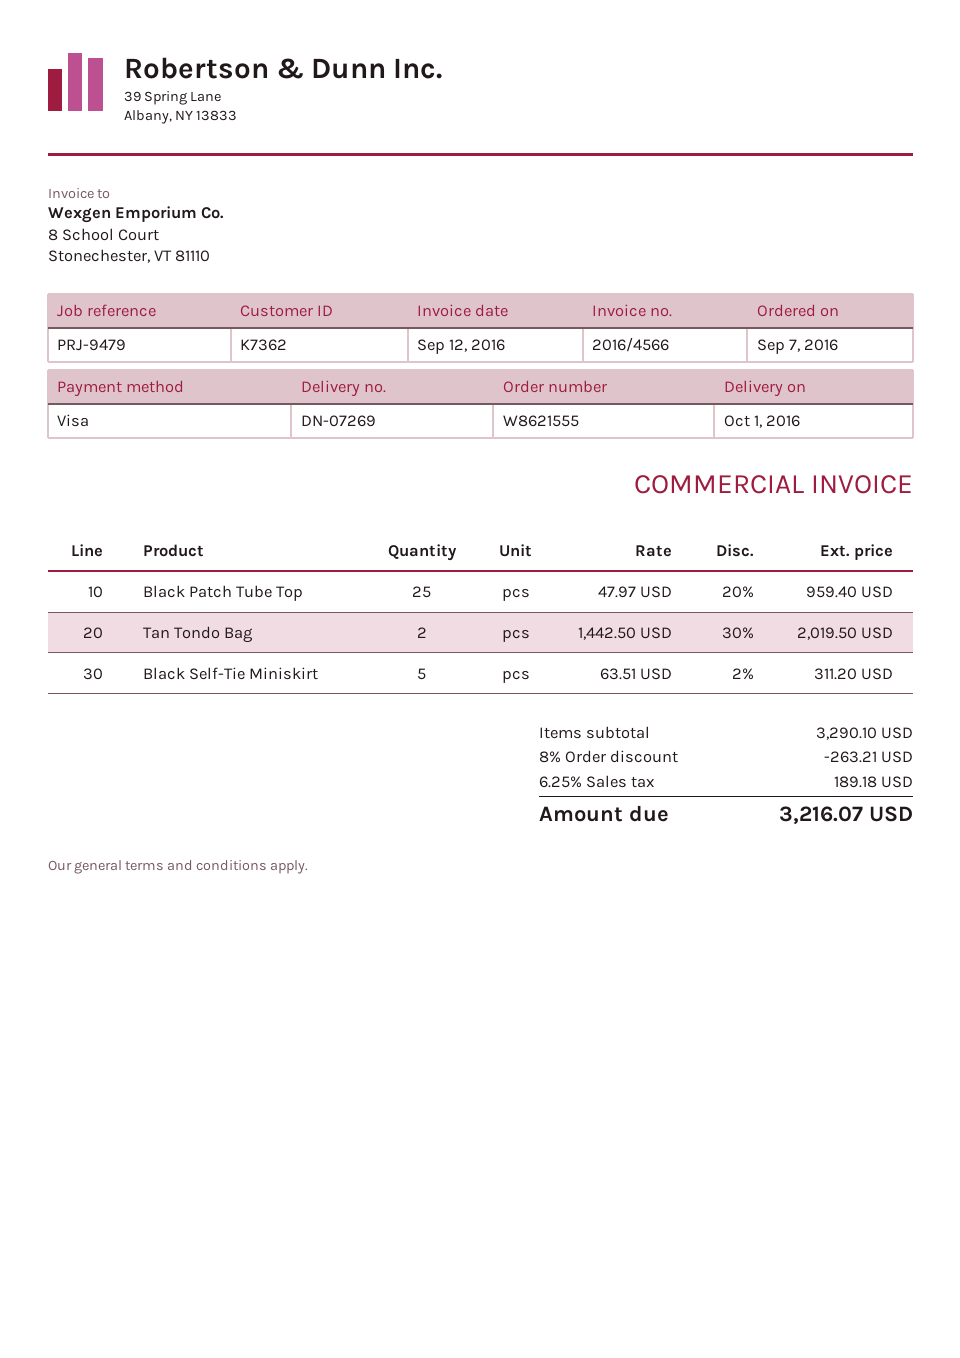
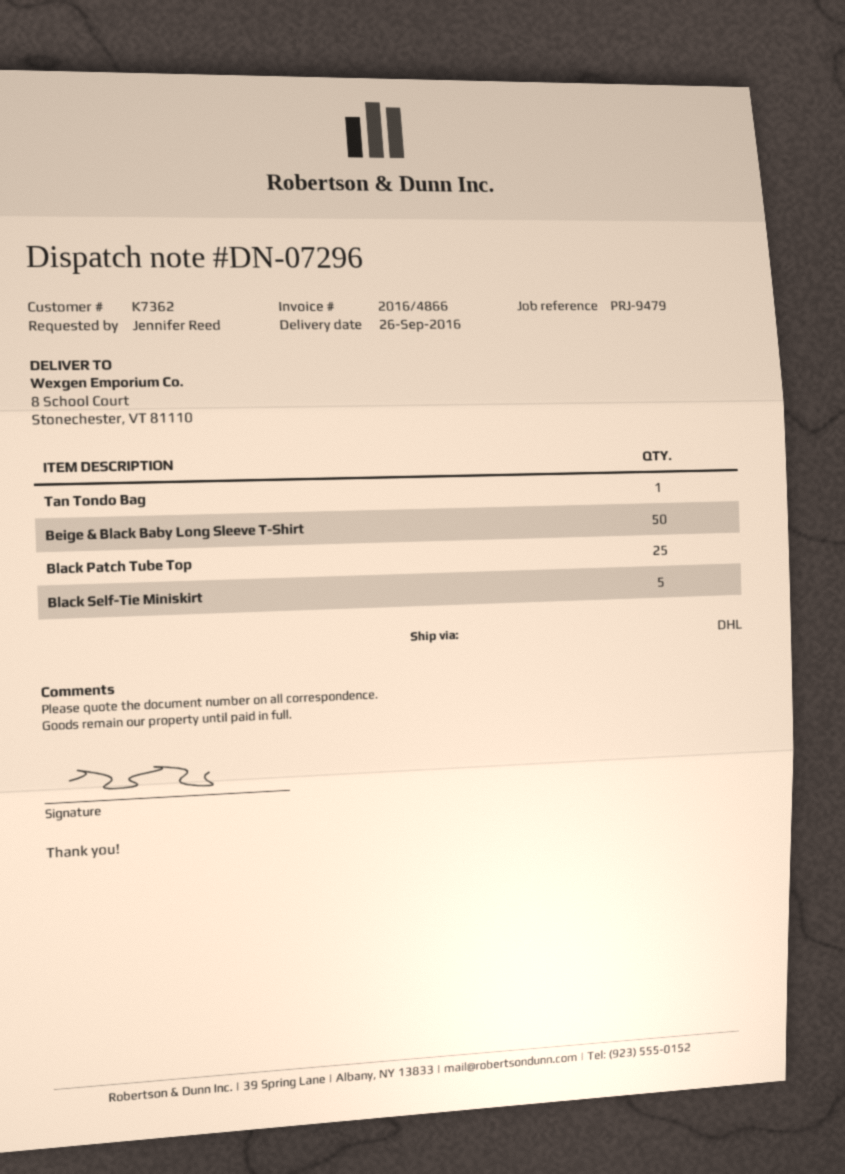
delivery note number: DN-07269 -> DN-07296
delivery date: 2016-10-01 -> 2016-09-26
invoice number: 2016/4566 -> 2016/4866
Tan Tondo Bag: 2 -> 1
Beige & Black Baby Long Sleeve T-Shirt: none -> 50

